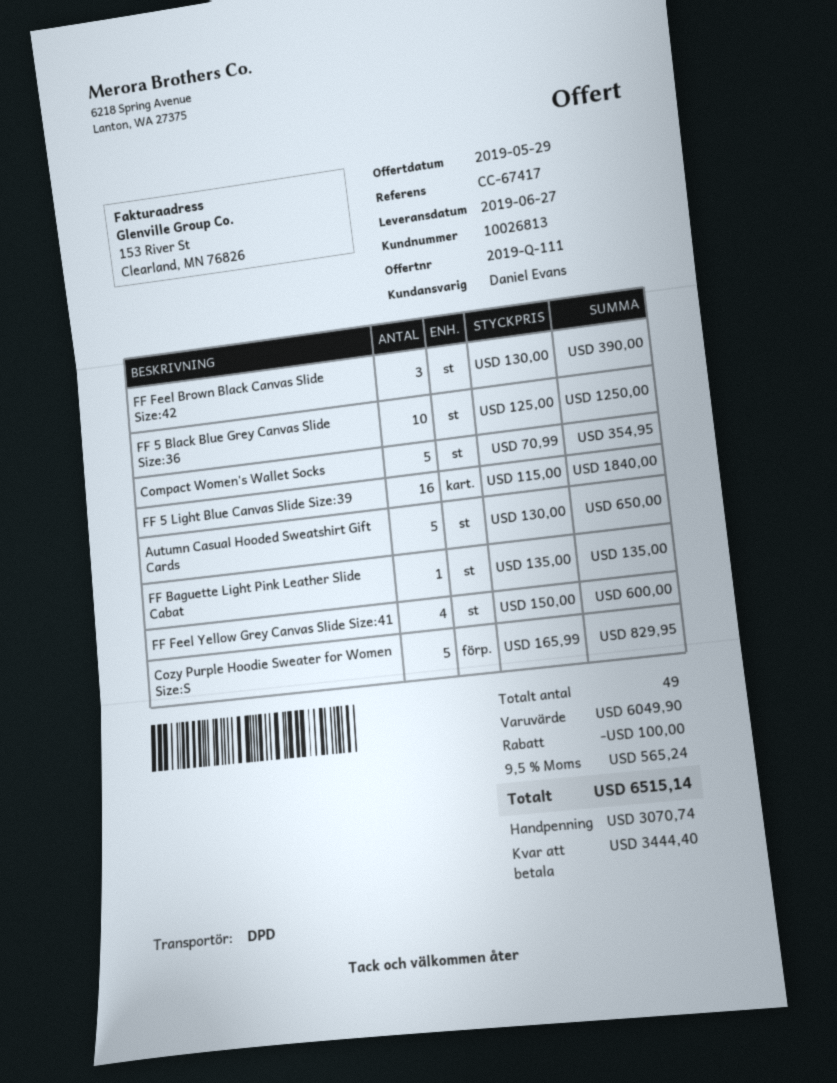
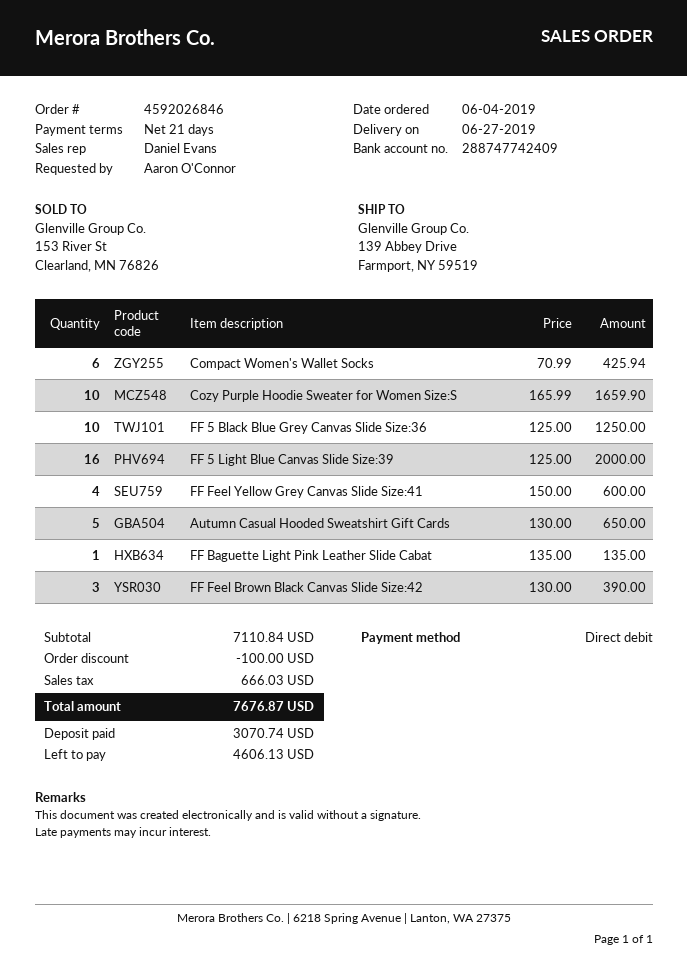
Compact Women's Wallet Socks: 5 x 70.99 = 354.95 -> 6 x 70.99 = 425.94
FF 5 Light Blue Canvas Slide Size:39: 16 x 115.00 = 1840.00 -> 16 x 125.00 = 2000.00
Cozy Purple Hoodie Sweater for Women Size:S: 5 x 165.99 = 829.95 -> 10 x 165.99 = 1659.90
subtotal: 6049.90 -> 7110.84
tax: 565.24 -> 666.03
total: 6515.14 -> 7676.87
balance: 3444.40 -> 4606.13

